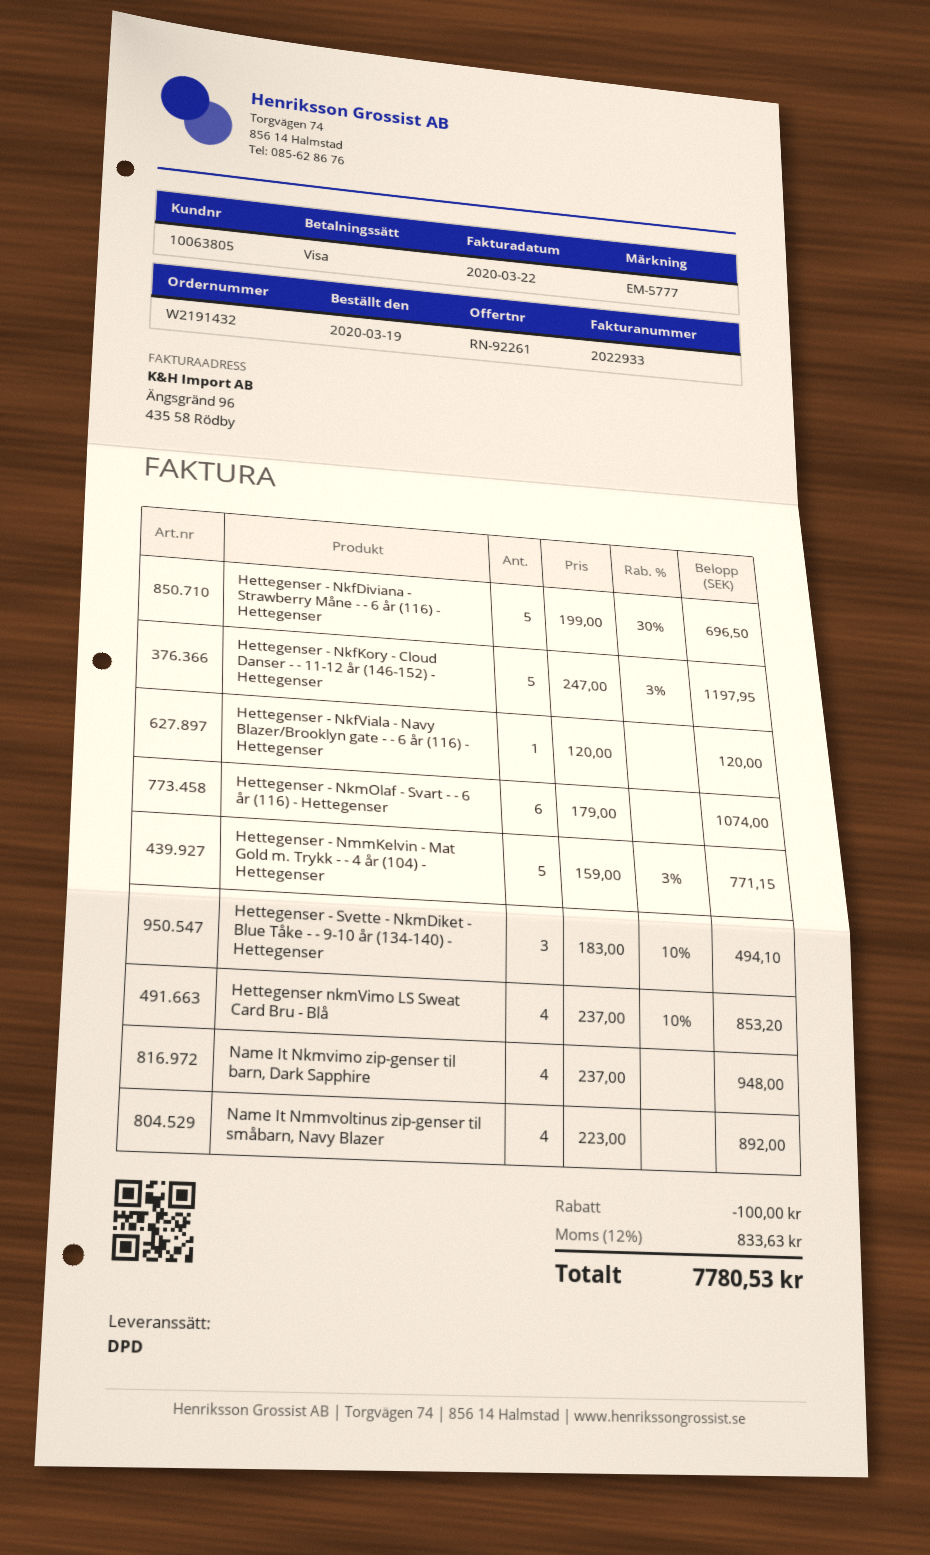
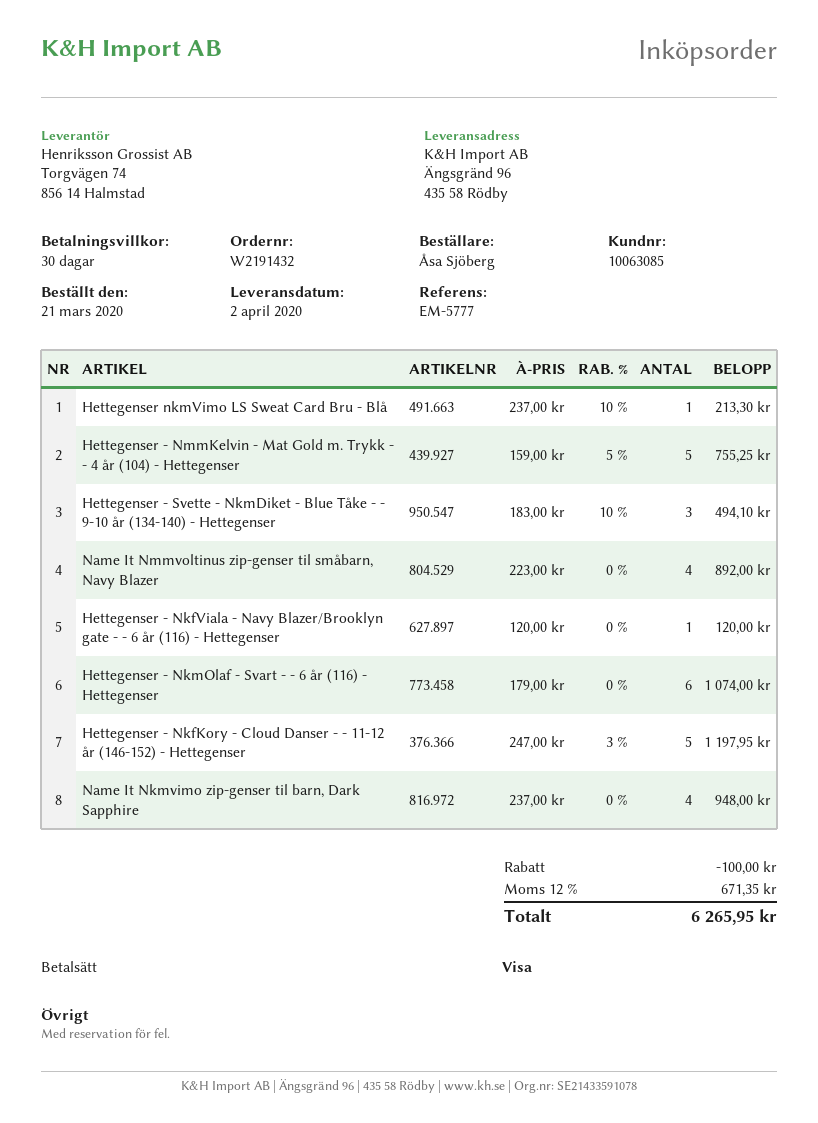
order date: 2020-03-19 -> 2020-03-21
customer number: 10063805 -> 10063085
Hettegenser - NkfDiviana - Strawberry Måne - - 6 år (116) - Hettegenser: 5 x 199.00 - 30% = 696.50 -> none
Hettegenser - NmmKelvin - Mat Gold m. Trykk - - 4 år (104) - Hettegenser: 5 x 159.00 - 3% = 771.15 -> 5 x 159.00 - 5% = 755.25
Hettegenser nkmVimo LS Sweat Card Bru - Blå: 4 x 237.00 - 10% = 853.20 -> 1 x 237.00 - 10% = 213.30
tax: 12% = 833.63 -> 12% = 671.35
total: 7780.53 -> 6265.95

